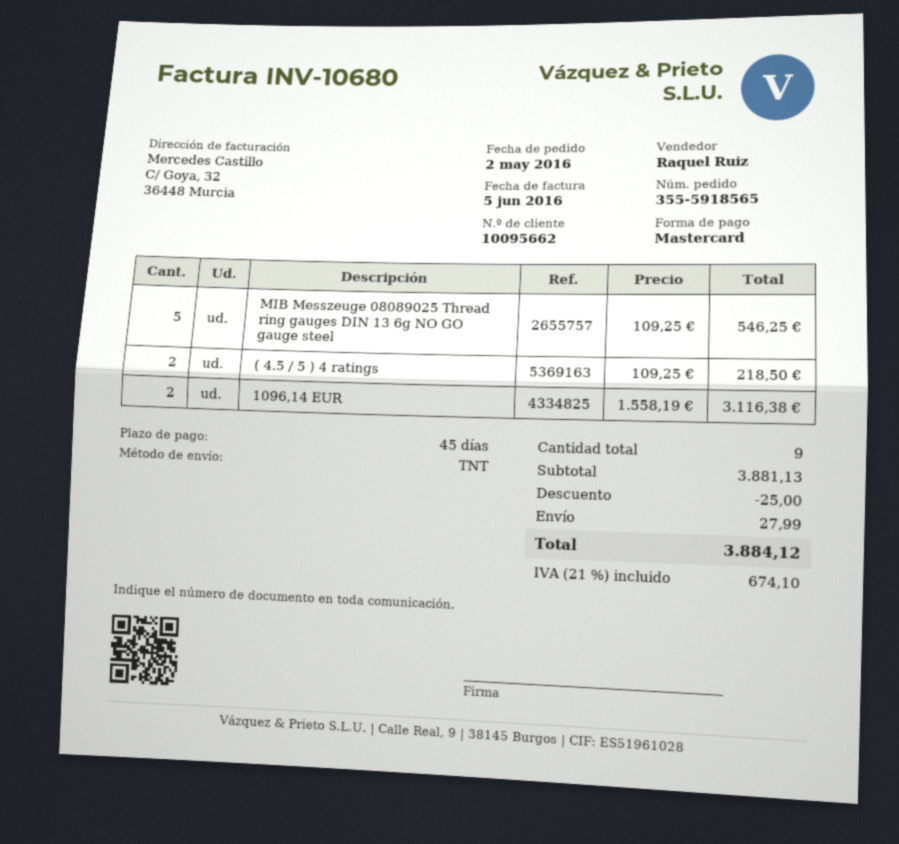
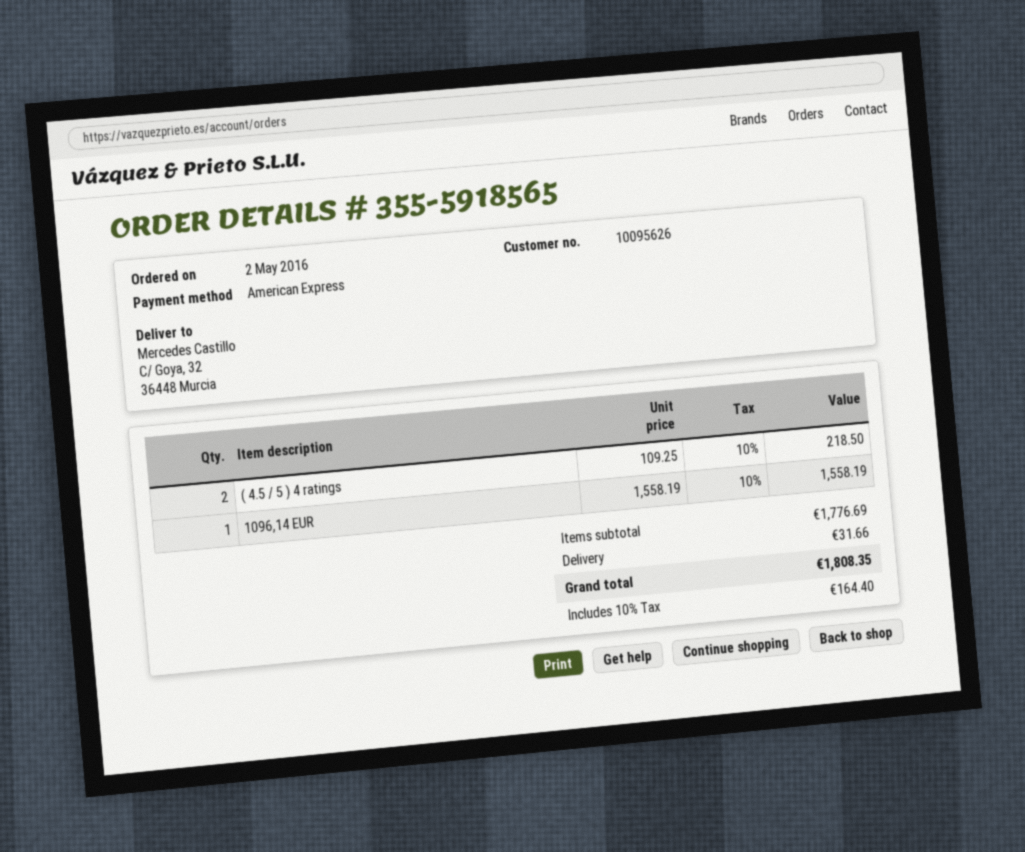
customer number: 10095662 -> 10095626
payment method: Mastercard -> American Express
MIB Messzeuge 08089025 Thread ring gauges DIN 13 6g NO GO gauge steel: 5 x 109.25 = 546.25 -> none
1096,14 EUR: 2 x 1558.19 = 3116.38 -> 1 x 1558.19 = 1558.19
subtotal: 3881.13 -> 1776.69
discount: 25.00 -> none
shipping: 27.99 -> 31.66
tax: 21% = 674.10 -> 10% = 164.40
total: 3884.12 -> 1808.35

